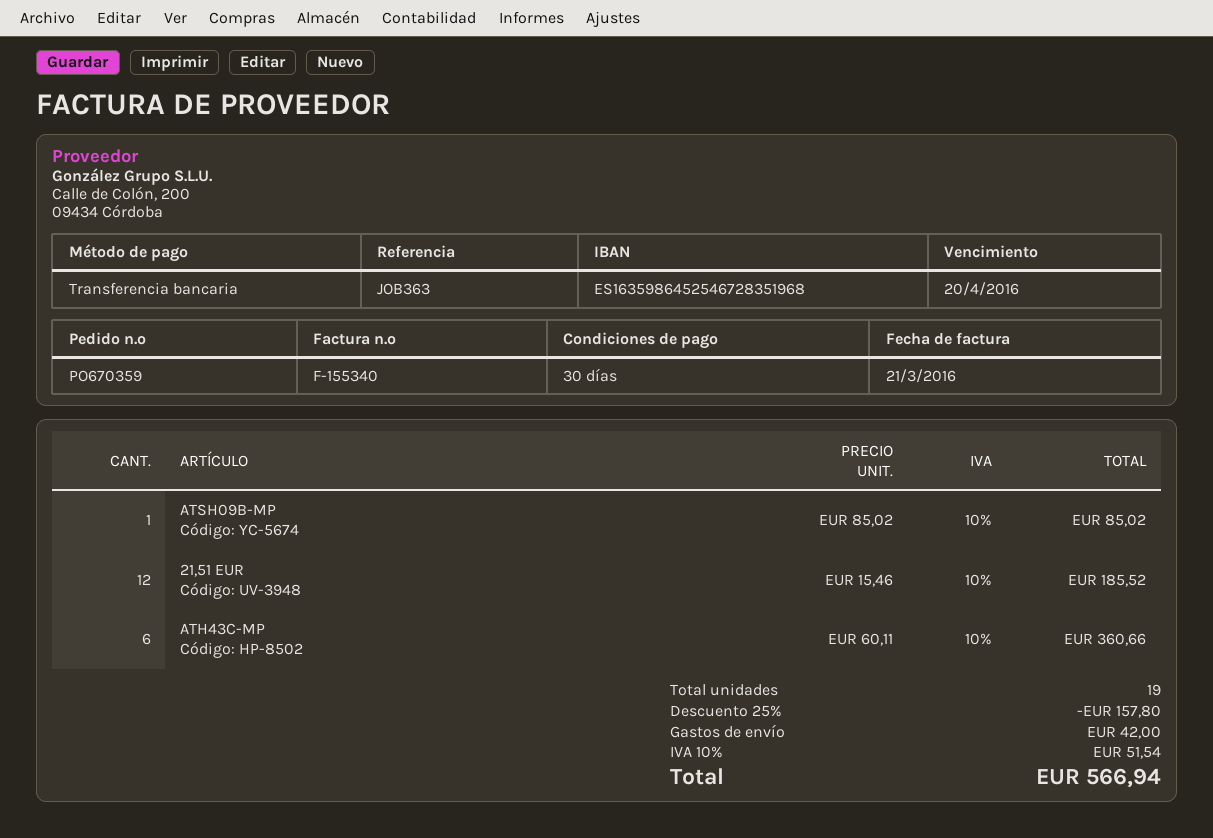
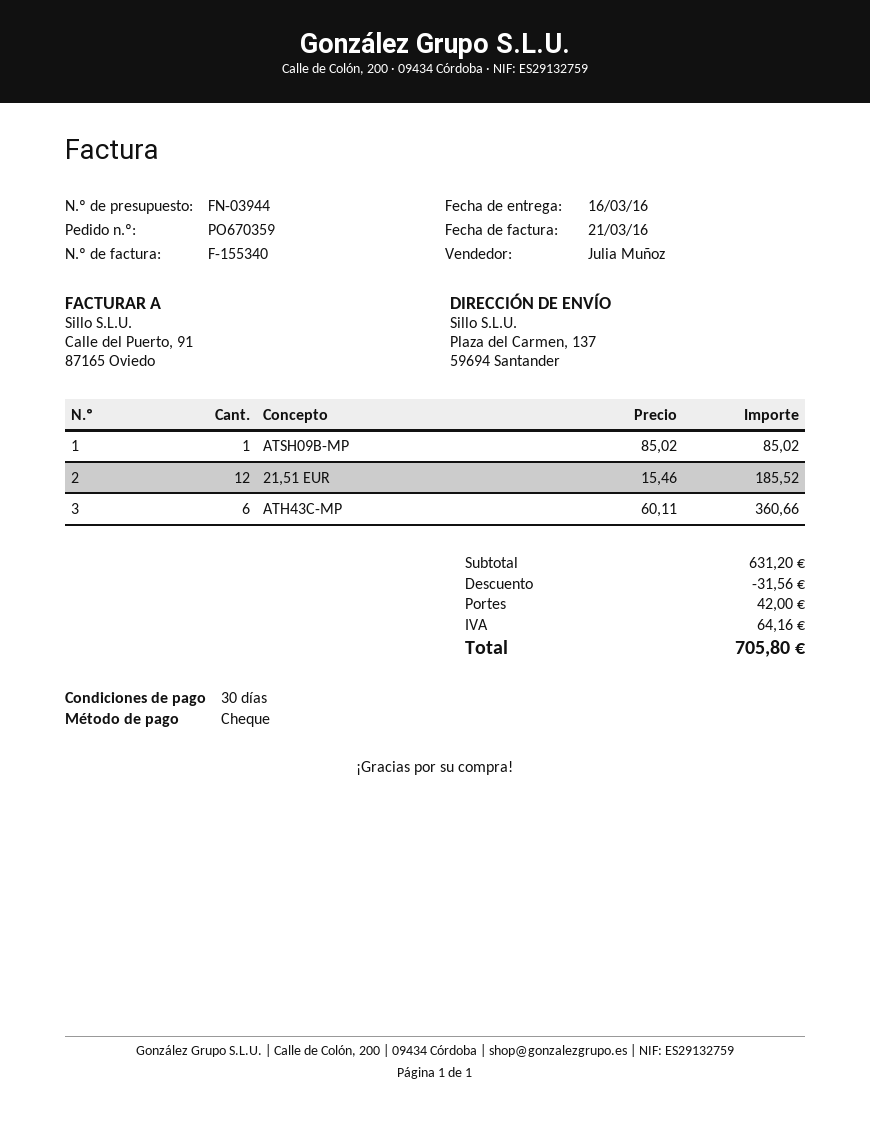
payment method: bank transfer -> cheque
discount: 157.80 -> 31.56
tax: 51.54 -> 64.16
total: 566.94 -> 705.80

